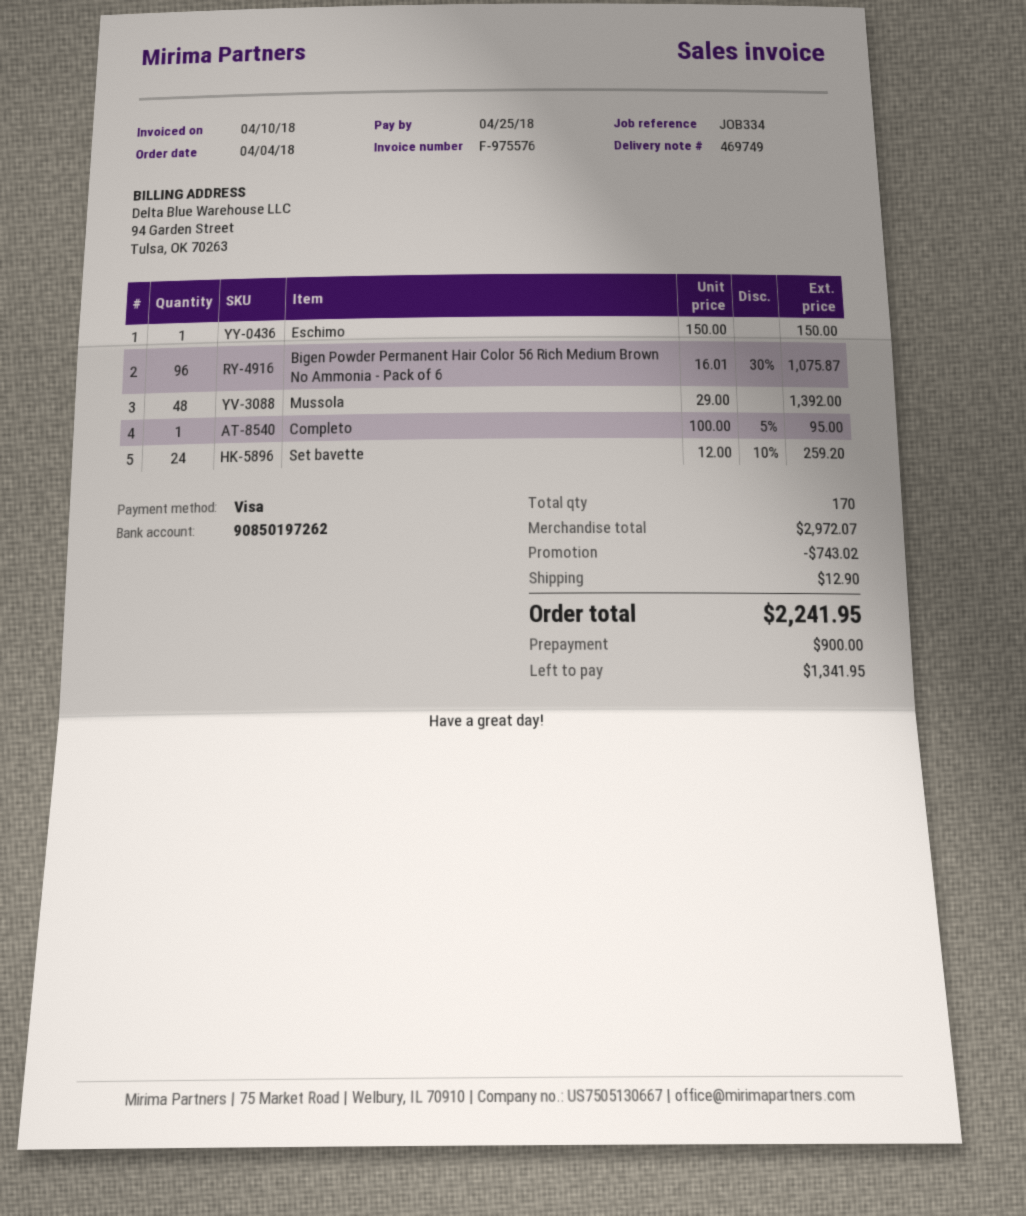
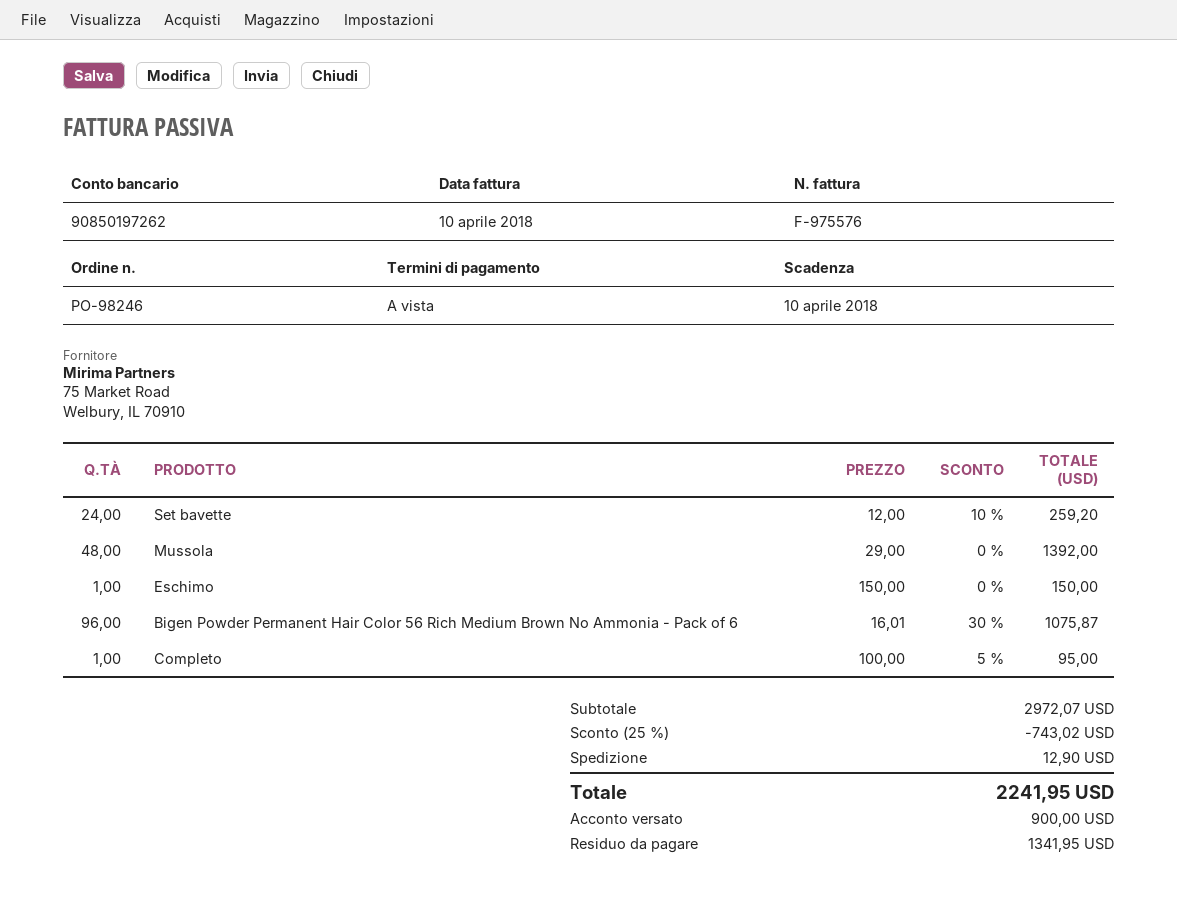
due date: 2018-04-25 -> 2018-04-10

